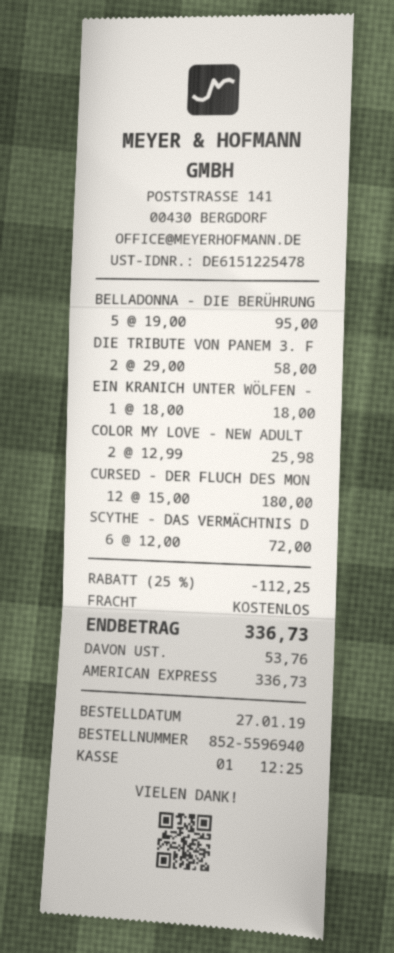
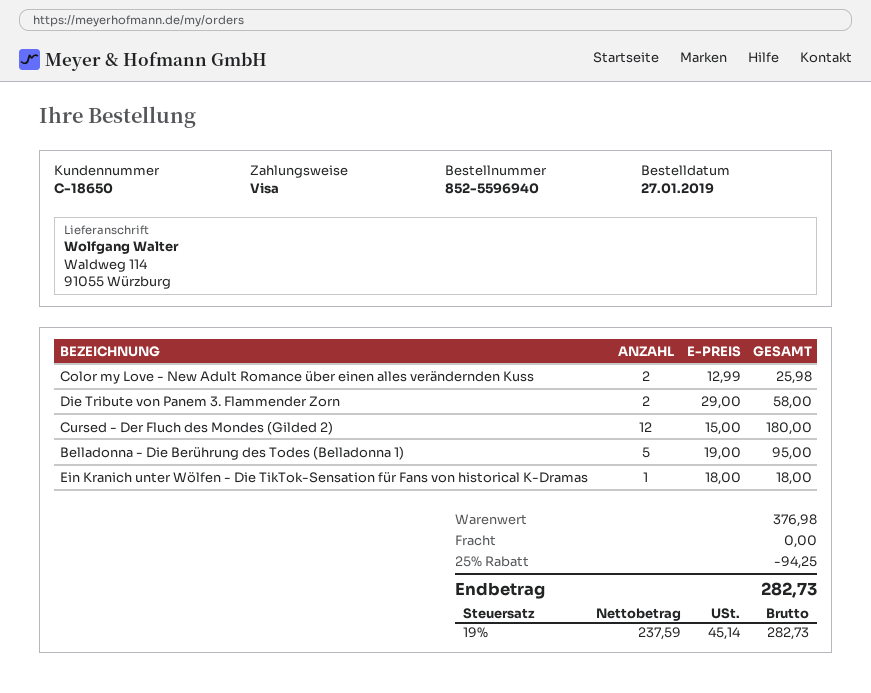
payment method: American Express -> Visa
SCYTHE - DAS VERMÄCHTNIS D: 6 x 12.00 = 72.00 -> none
discount: 25% = 112.25 -> 25% = 94.25
tax: 53.76 -> 45.14
total: 336.73 -> 282.73

